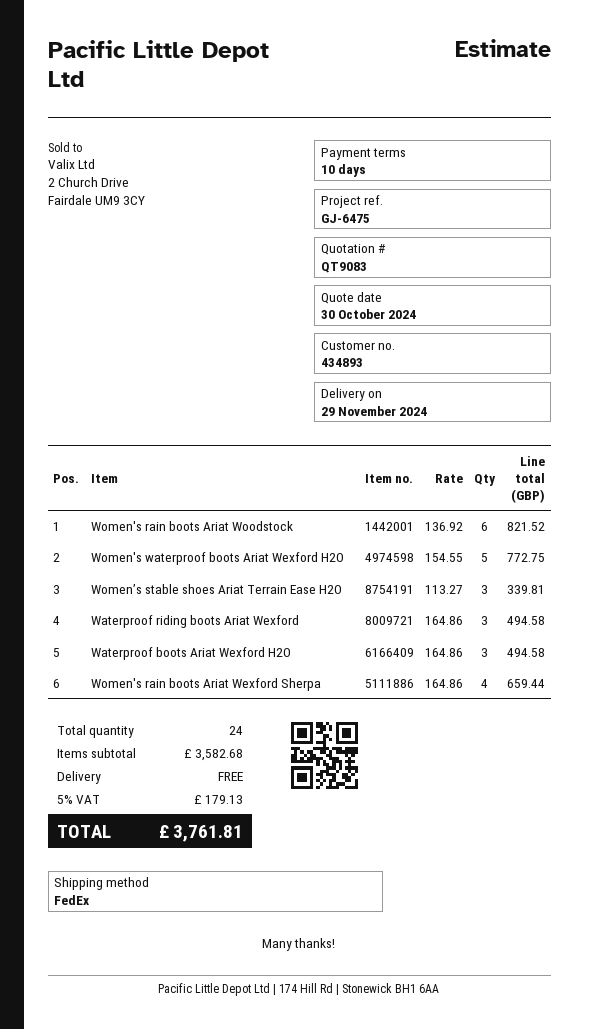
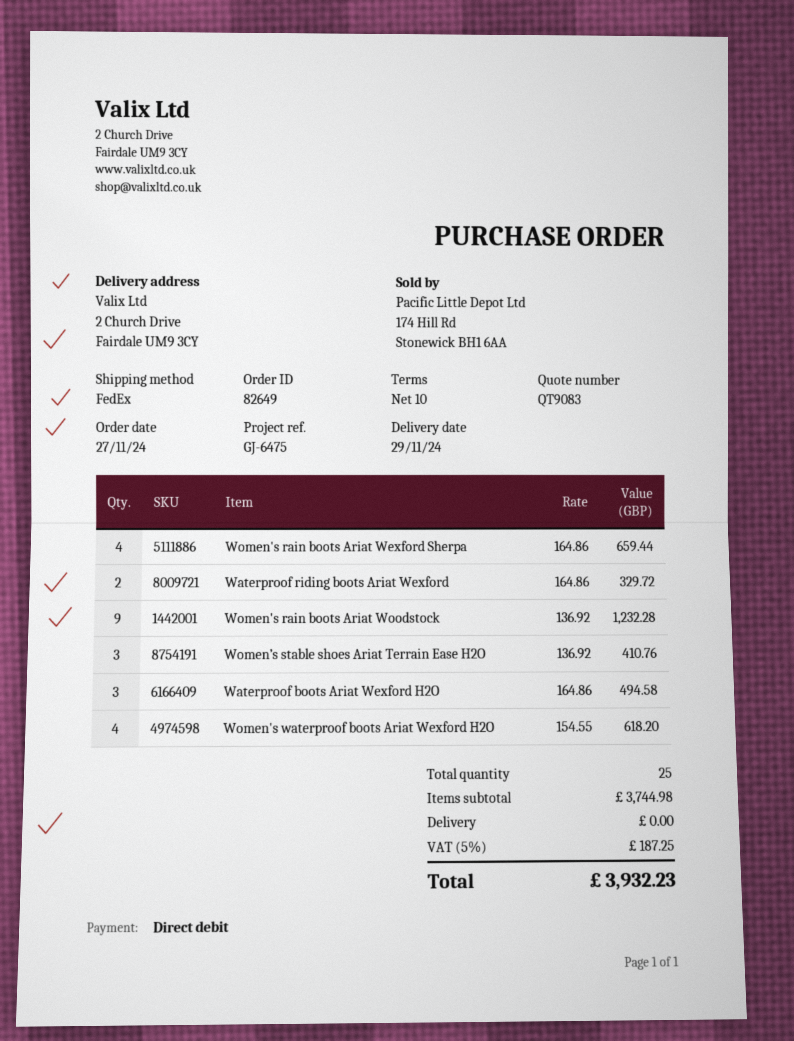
Women's rain boots Ariat Woodstock: 6 x 136.92 = 821.52 -> 9 x 136.92 = 1232.28
Women's waterproof boots Ariat Wexford H2O: 5 x 154.55 = 772.75 -> 4 x 154.55 = 618.20
Women’s stable shoes Ariat Terrain Ease H2O: 3 x 113.27 = 339.81 -> 3 x 136.92 = 410.76
Waterproof riding boots Ariat Wexford: 3 x 164.86 = 494.58 -> 2 x 164.86 = 329.72
total quantity: 24 -> 25
subtotal: 3582.68 -> 3744.98
tax: 5% = 179.13 -> 5% = 187.25
total: 3761.81 -> 3932.23

